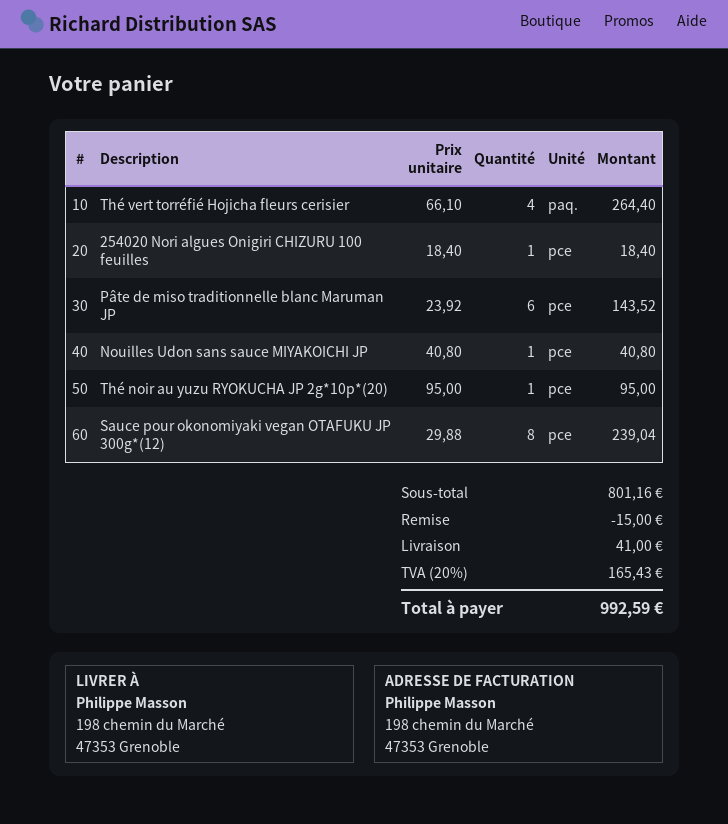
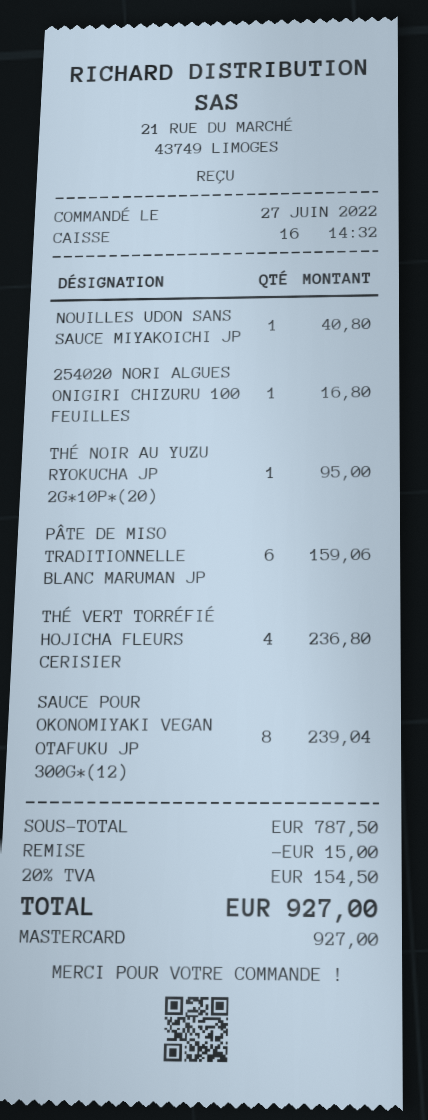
Thé vert torréfié Hojicha fleurs cerisier: 4 for 264.40 -> 4 for 236.80
254020 Nori algues Onigiri CHIZURU 100 feuilles: 1 for 18.40 -> 1 for 16.80
Pâte de miso traditionnelle blanc Maruman JP: 6 for 143.52 -> 6 for 159.06
subtotal: 801.16 -> 787.50
shipping: 41.00 -> none
tax: 20% = 165.43 -> 20% = 154.50
total: 992.59 -> 927.00

